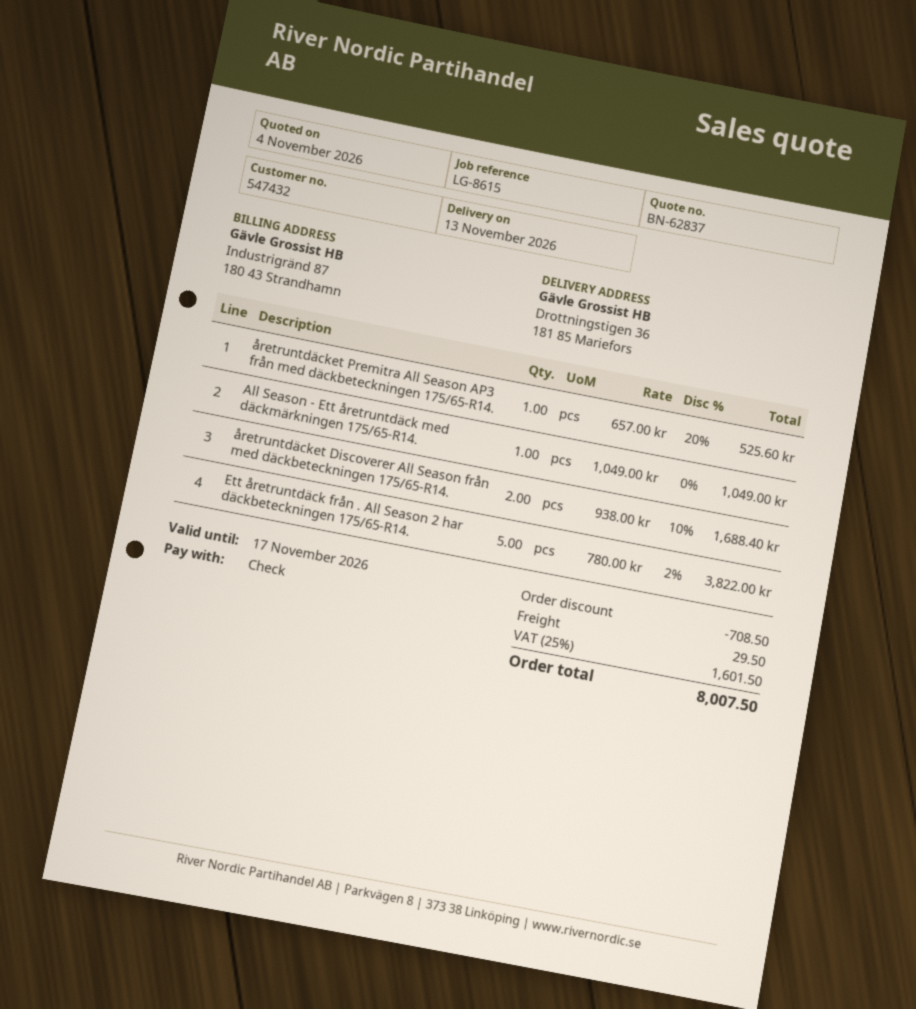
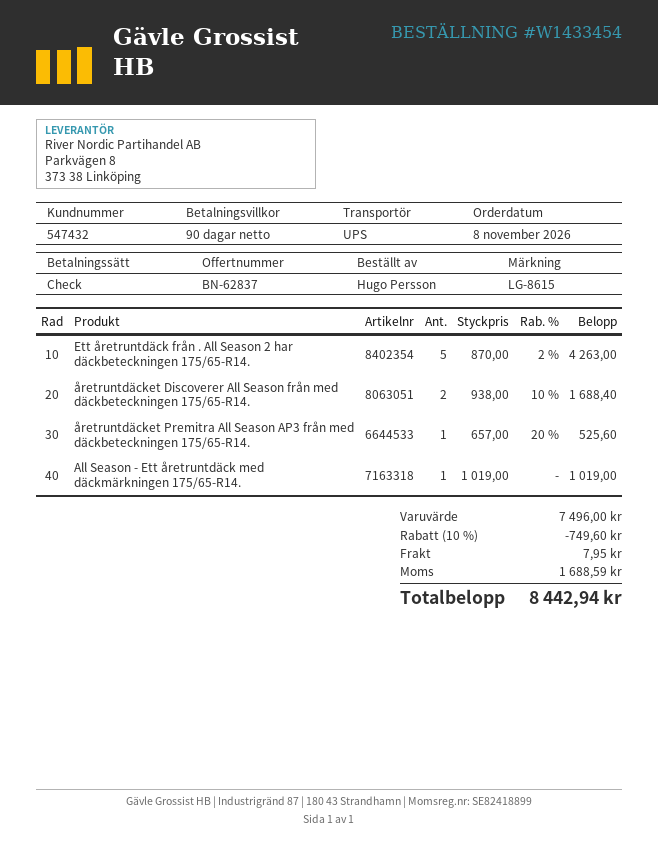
All Season - Ett åretruntdäck med däckmärkningen 175/65-R14.: 1 x 1049.00 = 1049.00 -> 1 x 1019.00 = 1019.00
Ett åretruntdäck från . All Season 2 har däckbeteckningen 175/65-R14.: 5 x 780.00 - 2% = 3822.00 -> 5 x 870.00 - 2% = 4263.00
discount: 708.50 -> 749.60
shipping: 29.50 -> 7.95
tax: 1601.50 -> 1688.59
total: 8007.50 -> 8442.94

